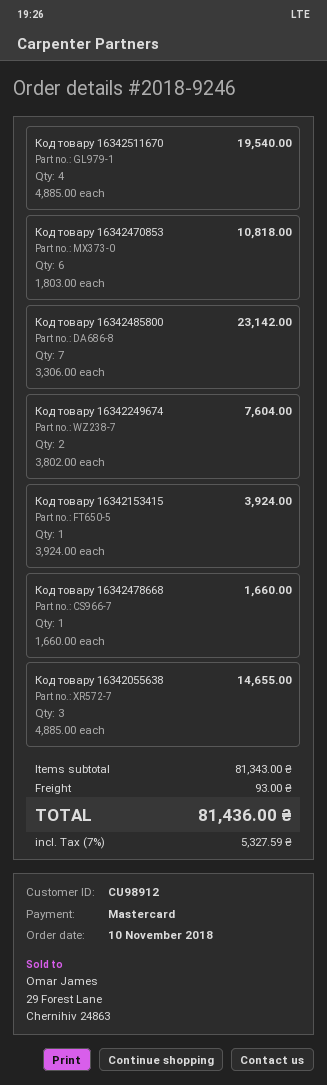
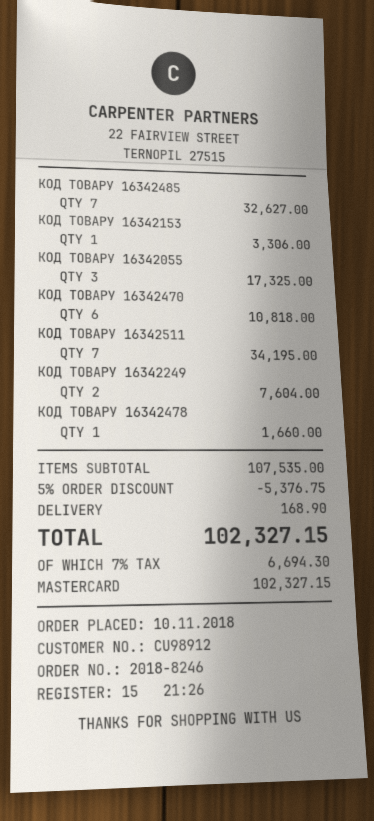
order number: 2018-9246 -> 2018-8246
Код товару 16342511670: 4 for 19540.00 -> 7 for 34195.00
Код товару 16342485800: 7 for 23142.00 -> 7 for 32627.00
Код товару 16342153415: 1 for 3924.00 -> 1 for 3306.00
Код товару 16342055638: 3 for 14655.00 -> 3 for 17325.00
subtotal: 81343.00 -> 107535.00
discount: none -> 5% = 5376.75
shipping: 93.00 -> 168.90
tax: 7% = 5327.59 -> 7% = 6694.30
total: 81436.00 -> 102327.15

